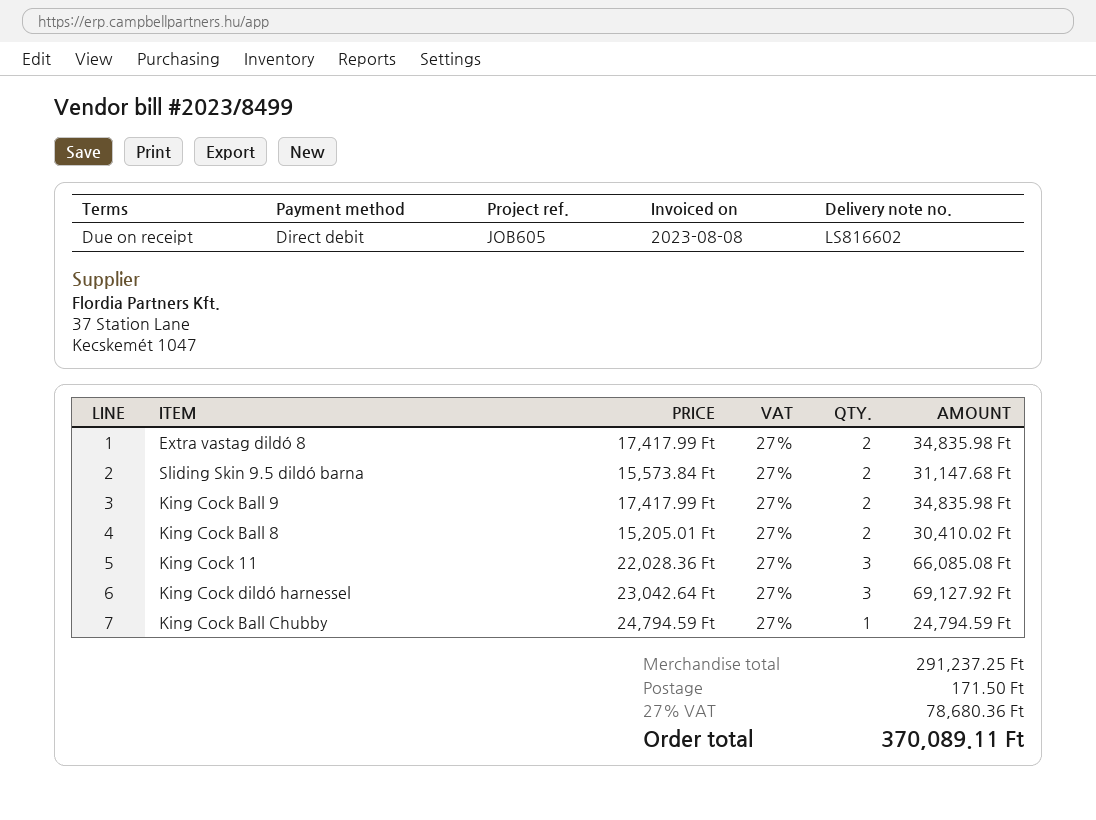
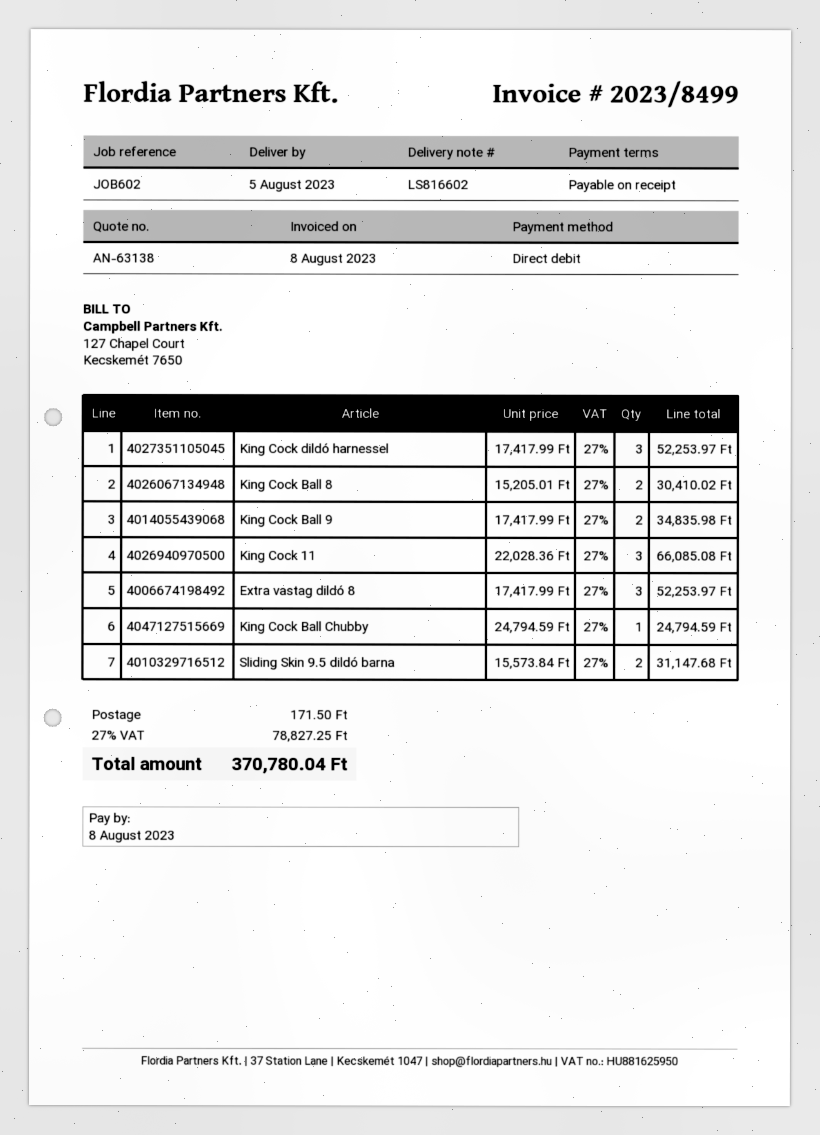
reference: JOB605 -> JOB602
Extra vastag dildó 8: 2 x 17417.99 = 34835.98 -> 3 x 17417.99 = 52253.97
King Cock dildó harnessel: 3 x 23042.64 = 69127.92 -> 3 x 17417.99 = 52253.97
tax: 27% = 78680.36 -> 27% = 78827.25
total: 370089.11 -> 370780.04

